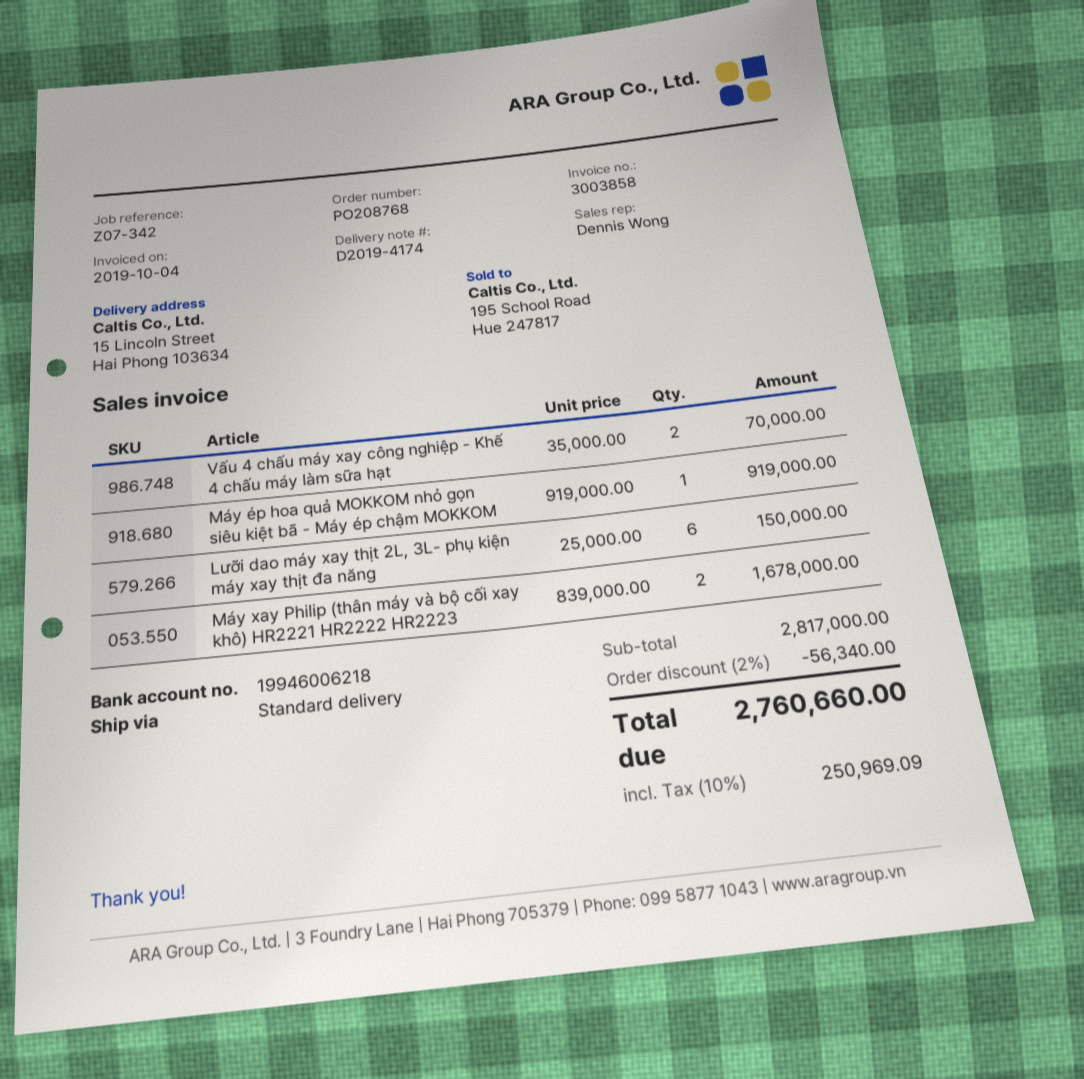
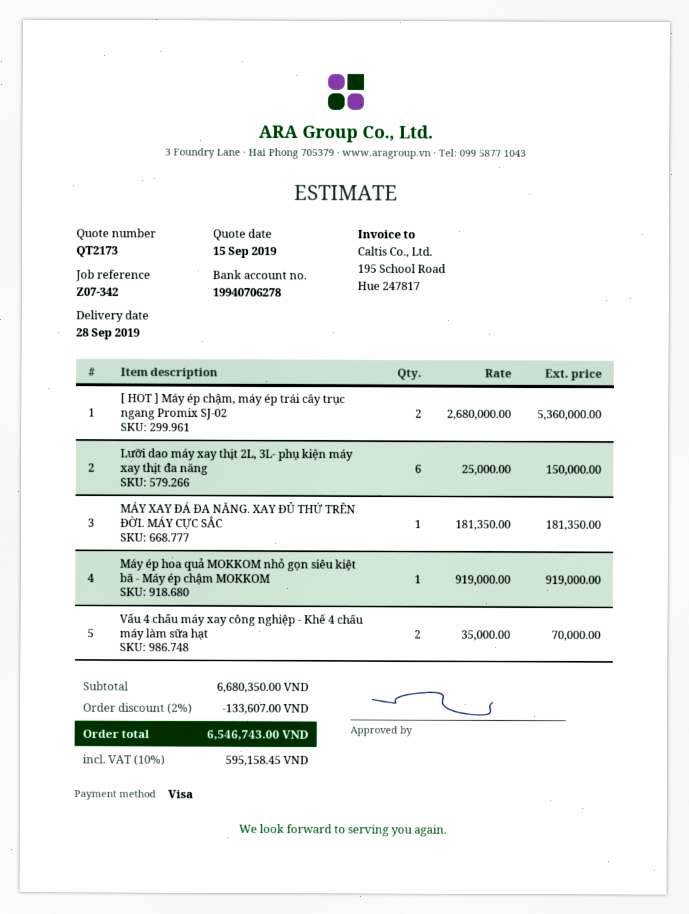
bank account: 19946006218 -> 19940706278
Máy xay Philip (thân máy và bộ cối xay khô) HR2221 HR2222 HR2223: 2 x 839000.00 = 1678000.00 -> none
[ HOT ] Máy ép chậm, máy ép trái cây trục ngang Promix SJ-02: none -> 2 x 2680000.00 = 5360000.00
MÁY XAY ĐÁ ĐA NĂNG. XAY ĐỦ THỨ TRÊN ĐỜI. MÁY CỰC SẮC: none -> 1 x 181350.00 = 181350.00
subtotal: 2817000.00 -> 6680350.00
discount: 2% = 56340.00 -> 2% = 133607.00
tax: 10% = 250969.09 -> 10% = 595158.45
total: 2760660.00 -> 6546743.00

